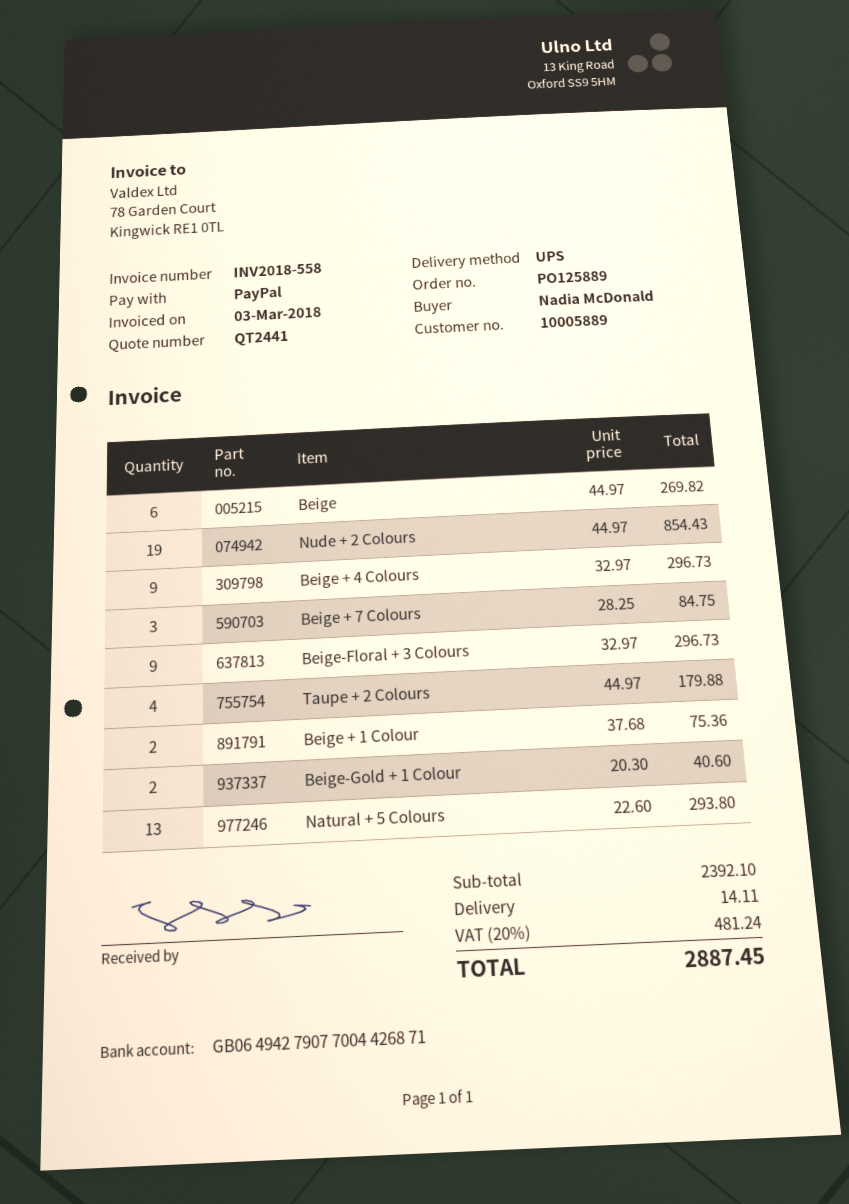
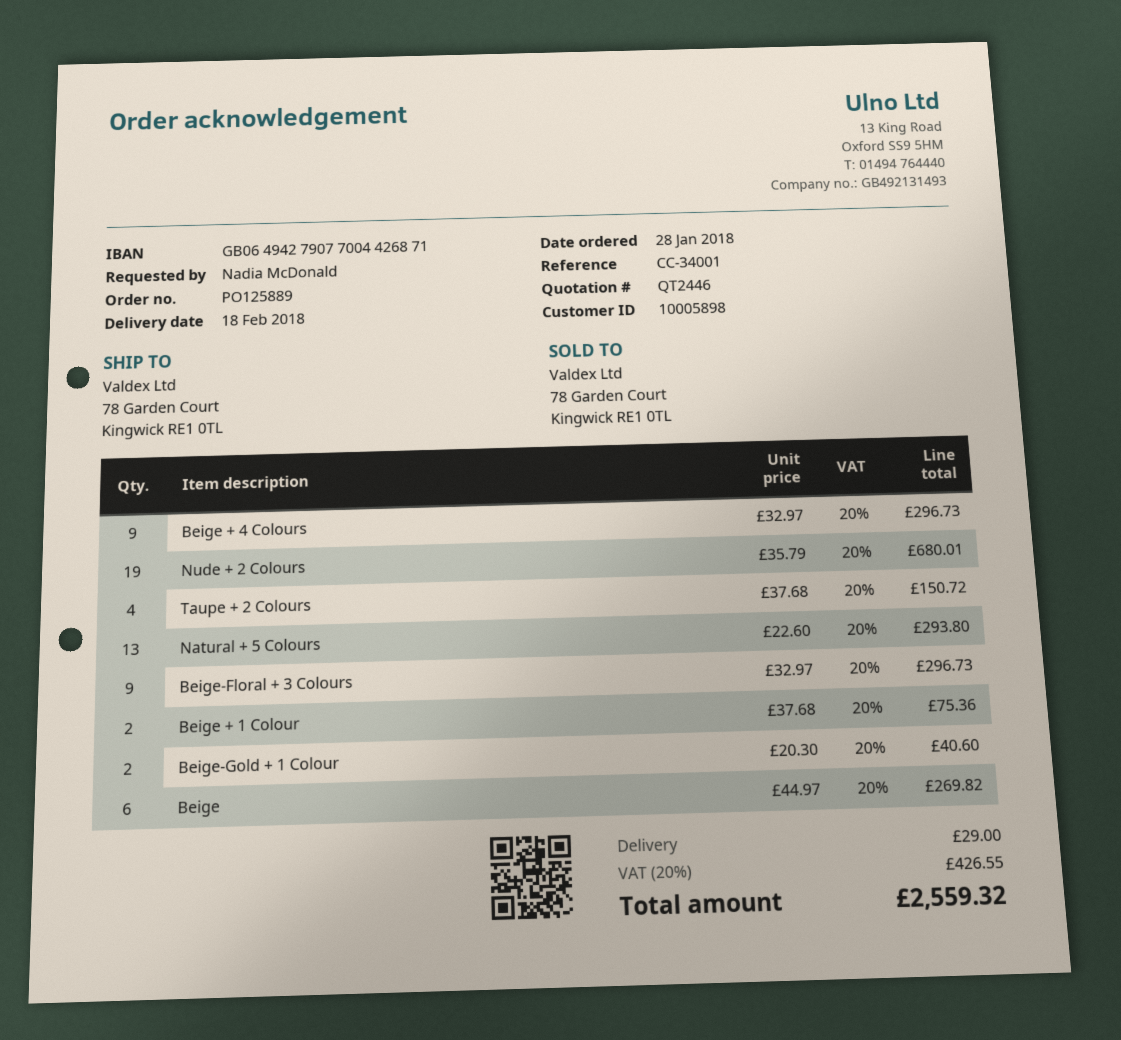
quote number: QT2441 -> QT2446
customer number: 10005889 -> 10005898
Nude + 2 Colours: 19 x 44.97 = 854.43 -> 19 x 35.79 = 680.01
Beige + 7 Colours: 3 x 28.25 = 84.75 -> none
Taupe + 2 Colours: 4 x 44.97 = 179.88 -> 4 x 37.68 = 150.72
shipping: 14.11 -> 29.00
tax: 20% = 481.24 -> 20% = 426.55
total: 2887.45 -> 2559.32

